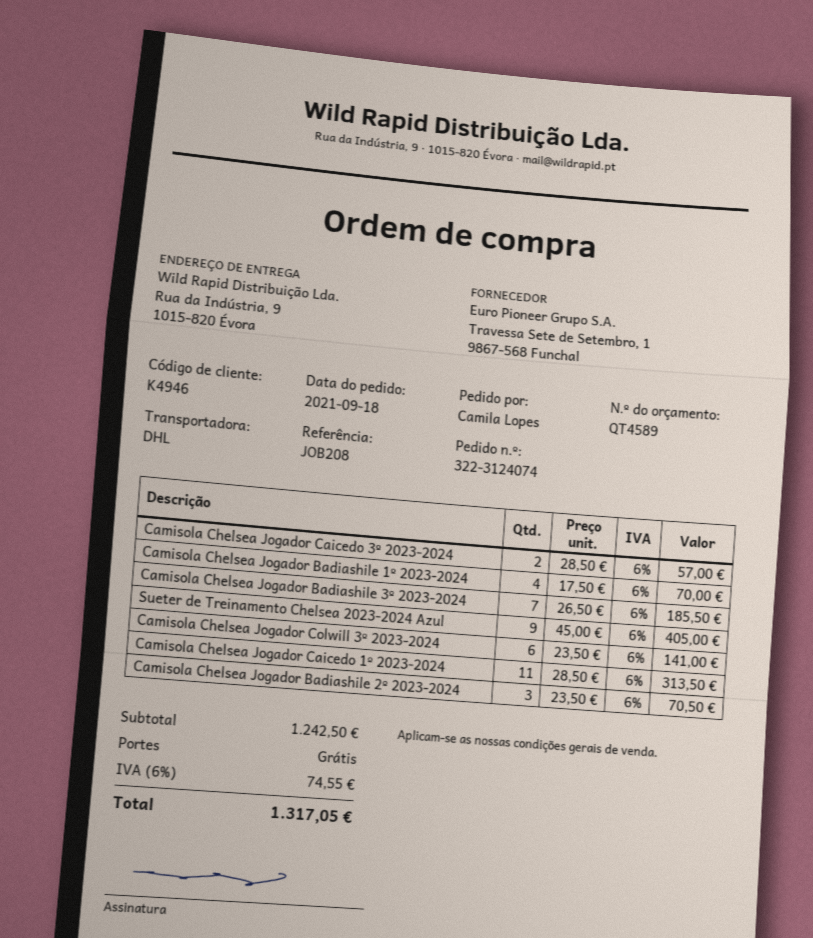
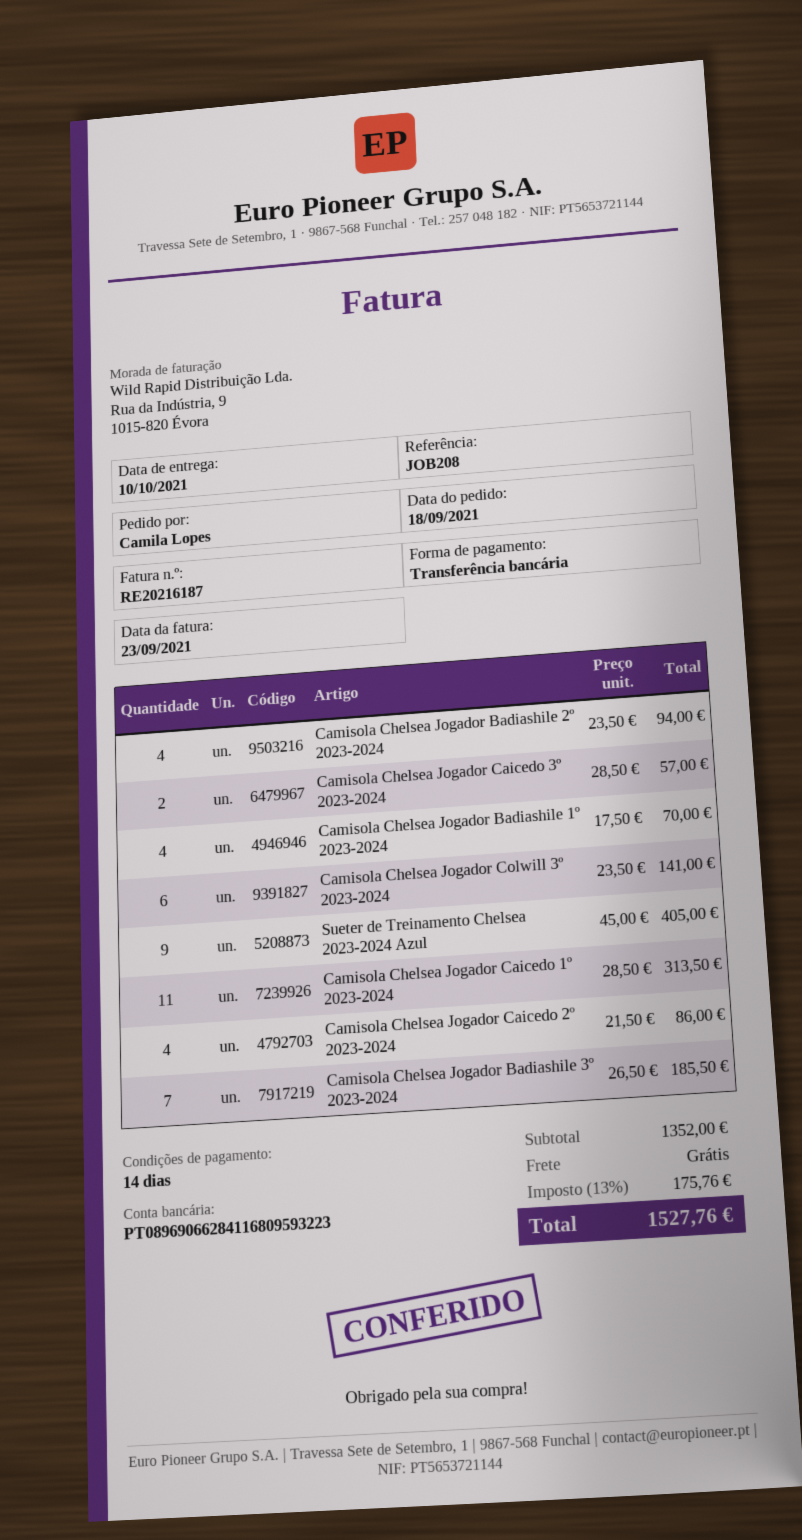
Camisola Chelsea Jogador Badiashile 2º 2023-2024: 3 x 23.50 = 70.50 -> 4 x 23.50 = 94.00
Camisola Chelsea Jogador Caicedo 2º 2023-2024: none -> 4 x 21.50 = 86.00
subtotal: 1242.50 -> 1352.00
tax: 6% = 74.55 -> 13% = 175.76
total: 1317.05 -> 1527.76

